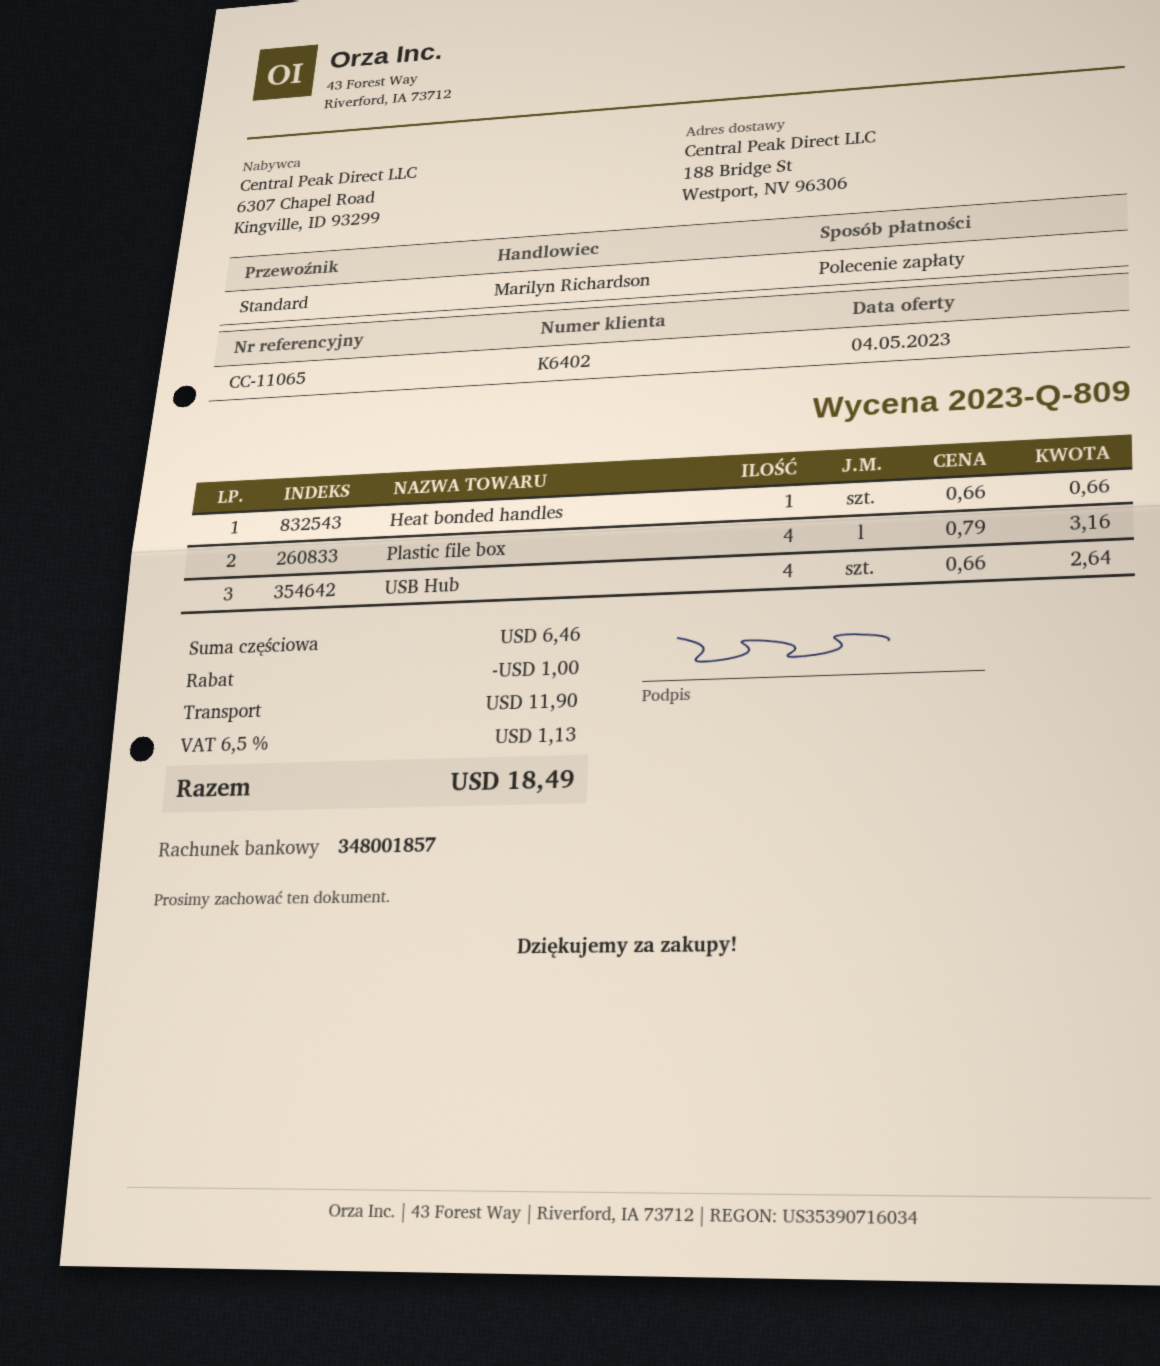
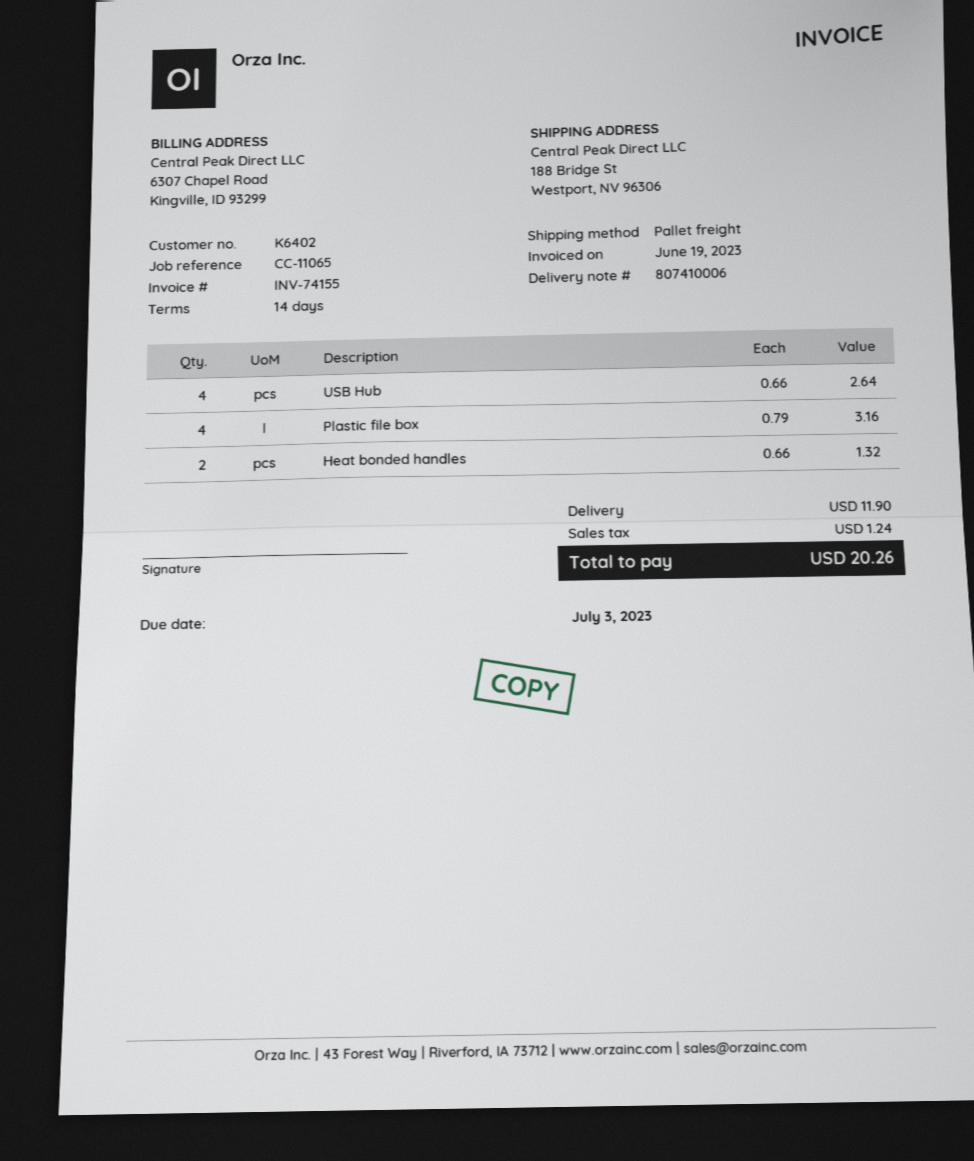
shipping method: standard -> pallet freight
Heat bonded handles: 1 x 0.66 = 0.66 -> 2 x 0.66 = 1.32
discount: 1.00 -> none
tax: 1.13 -> 1.24
total: 18.49 -> 20.26

